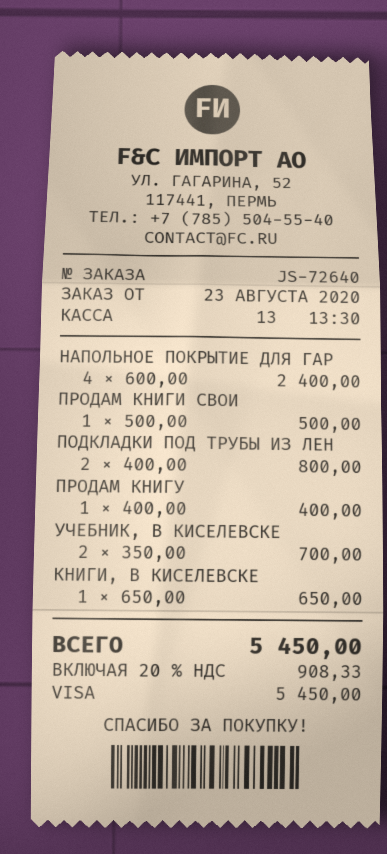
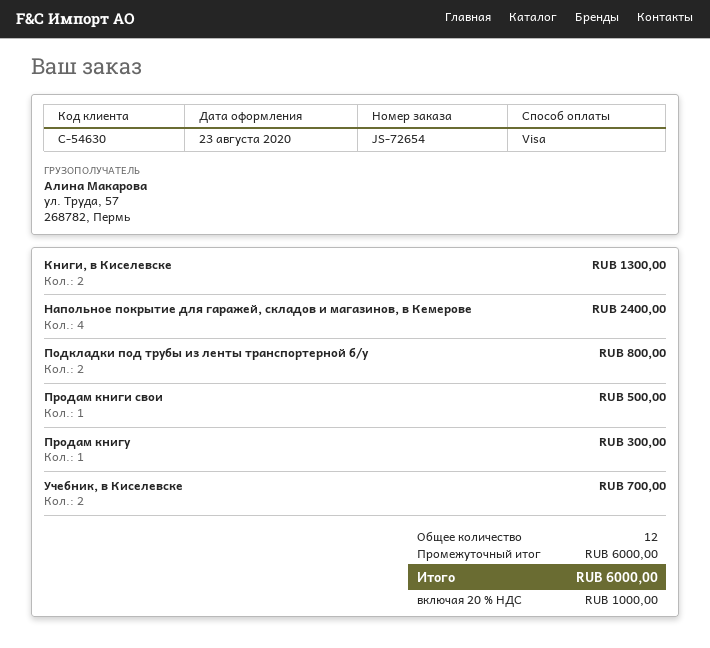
order number: JS-72640 -> JS-72654
ПРОДАМ КНИГУ: 1 for 400.00 -> 1 for 300.00
КНИГИ, В КИСЕЛЕВСКЕ: 1 for 650.00 -> 2 for 1300.00
tax: 20% = 908.33 -> 20% = 1000.00
total: 5450.00 -> 6000.00

